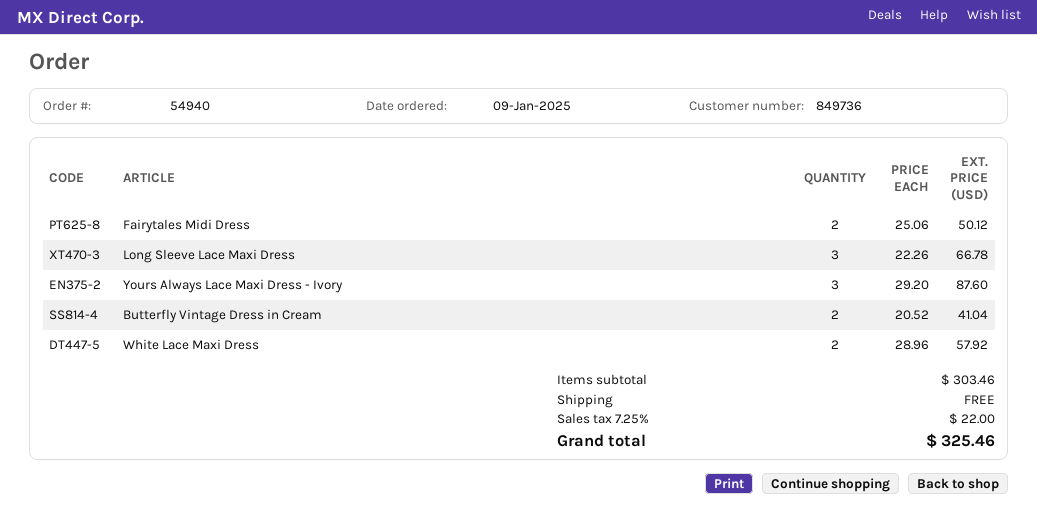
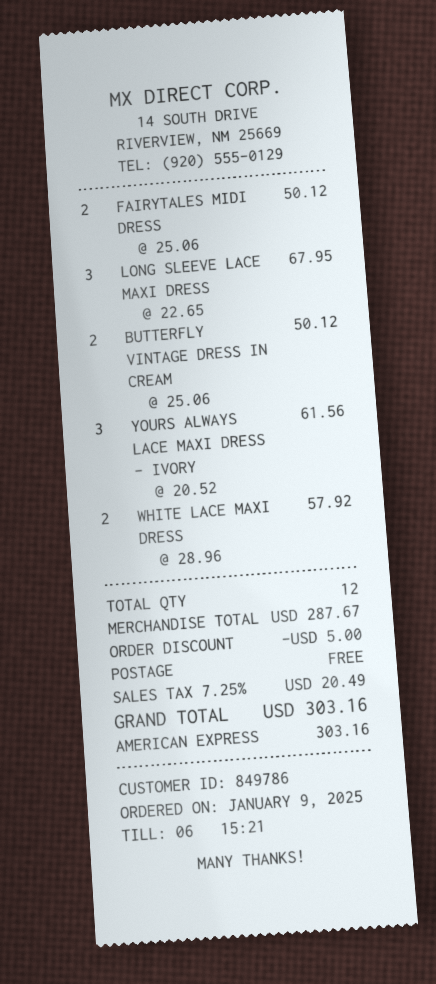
customer number: 849736 -> 849786
Long Sleeve Lace Maxi Dress: 3 x 22.26 = 66.78 -> 3 x 22.65 = 67.95
Yours Always Lace Maxi Dress - Ivory: 3 x 29.20 = 87.60 -> 3 x 20.52 = 61.56
Butterfly Vintage Dress in Cream: 2 x 20.52 = 41.04 -> 2 x 25.06 = 50.12
subtotal: 303.46 -> 287.67
discount: none -> 5.00
tax: 7.25% = 22.00 -> 7.25% = 20.49
total: 325.46 -> 303.16

